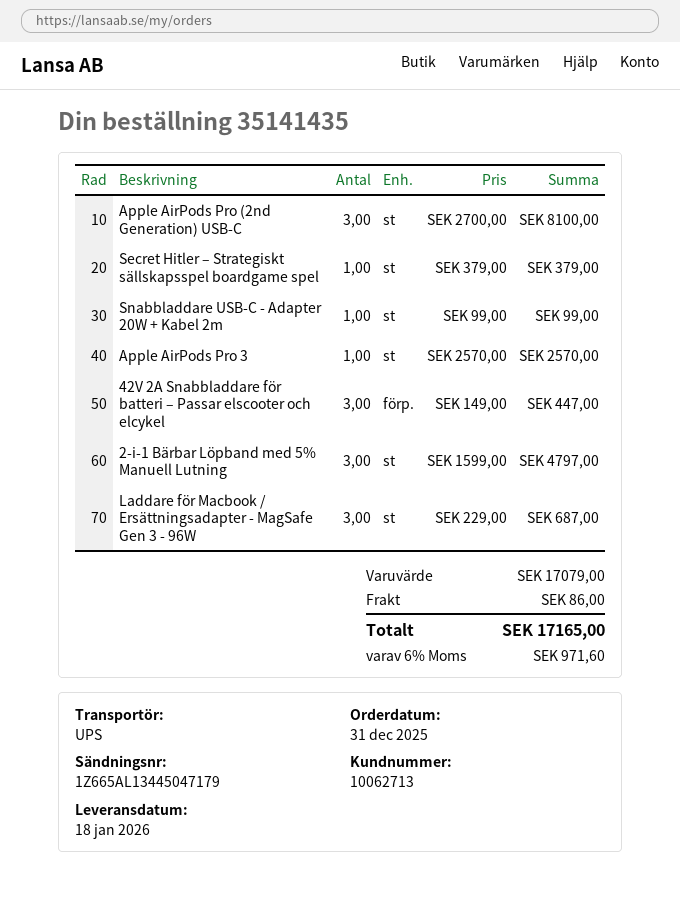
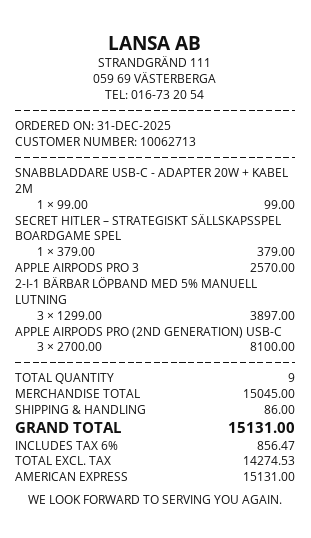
42V 2A Snabbladdare för batteri – Passar elscooter och elcykel: 3 x 149.00 = 447.00 -> none
2-i-1 Bärbar Löpband med 5% Manuell Lutning: 3 x 1599.00 = 4797.00 -> 3 x 1299.00 = 3897.00
Laddare för Macbook / Ersättningsadapter - MagSafe Gen 3 - 96W: 3 x 229.00 = 687.00 -> none
subtotal: 17079.00 -> 15045.00
tax: 6% = 971.60 -> 6% = 856.47
total: 17165.00 -> 15131.00

